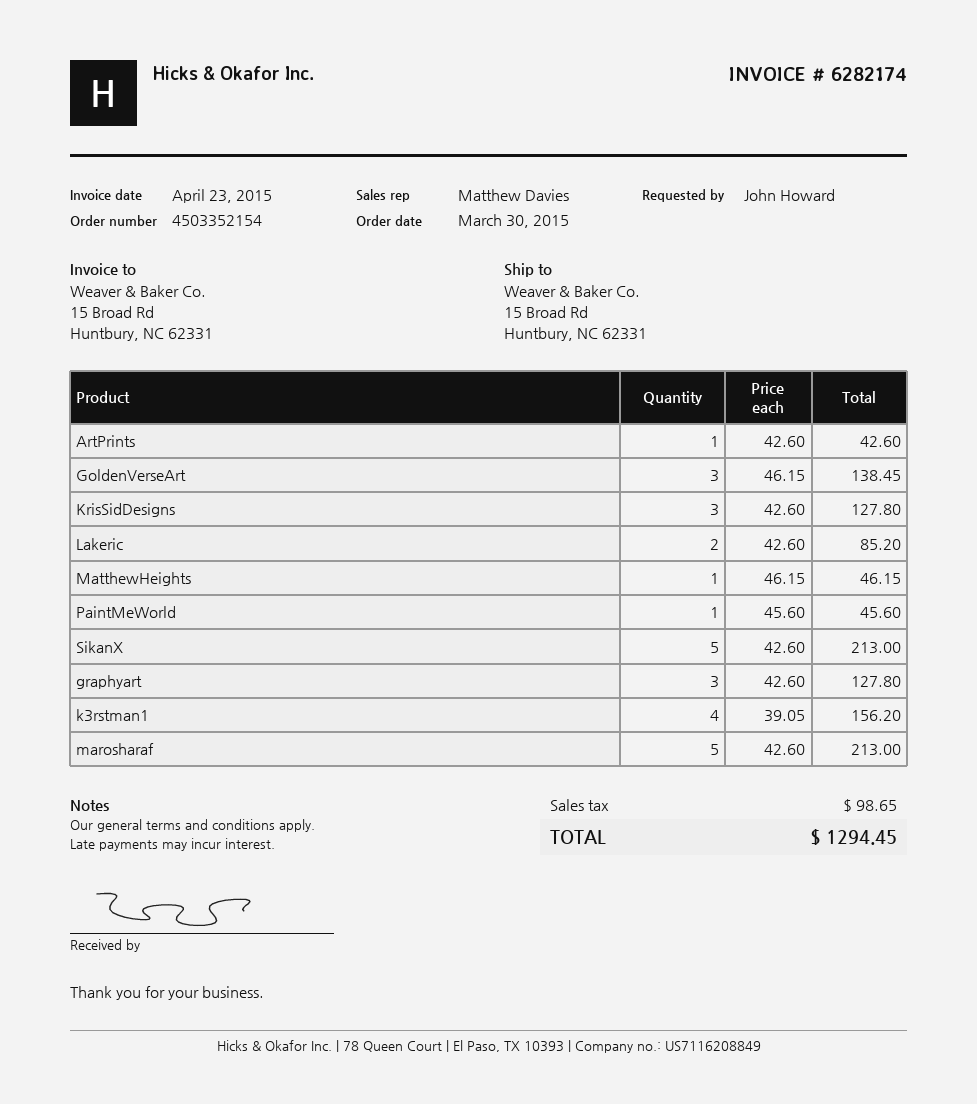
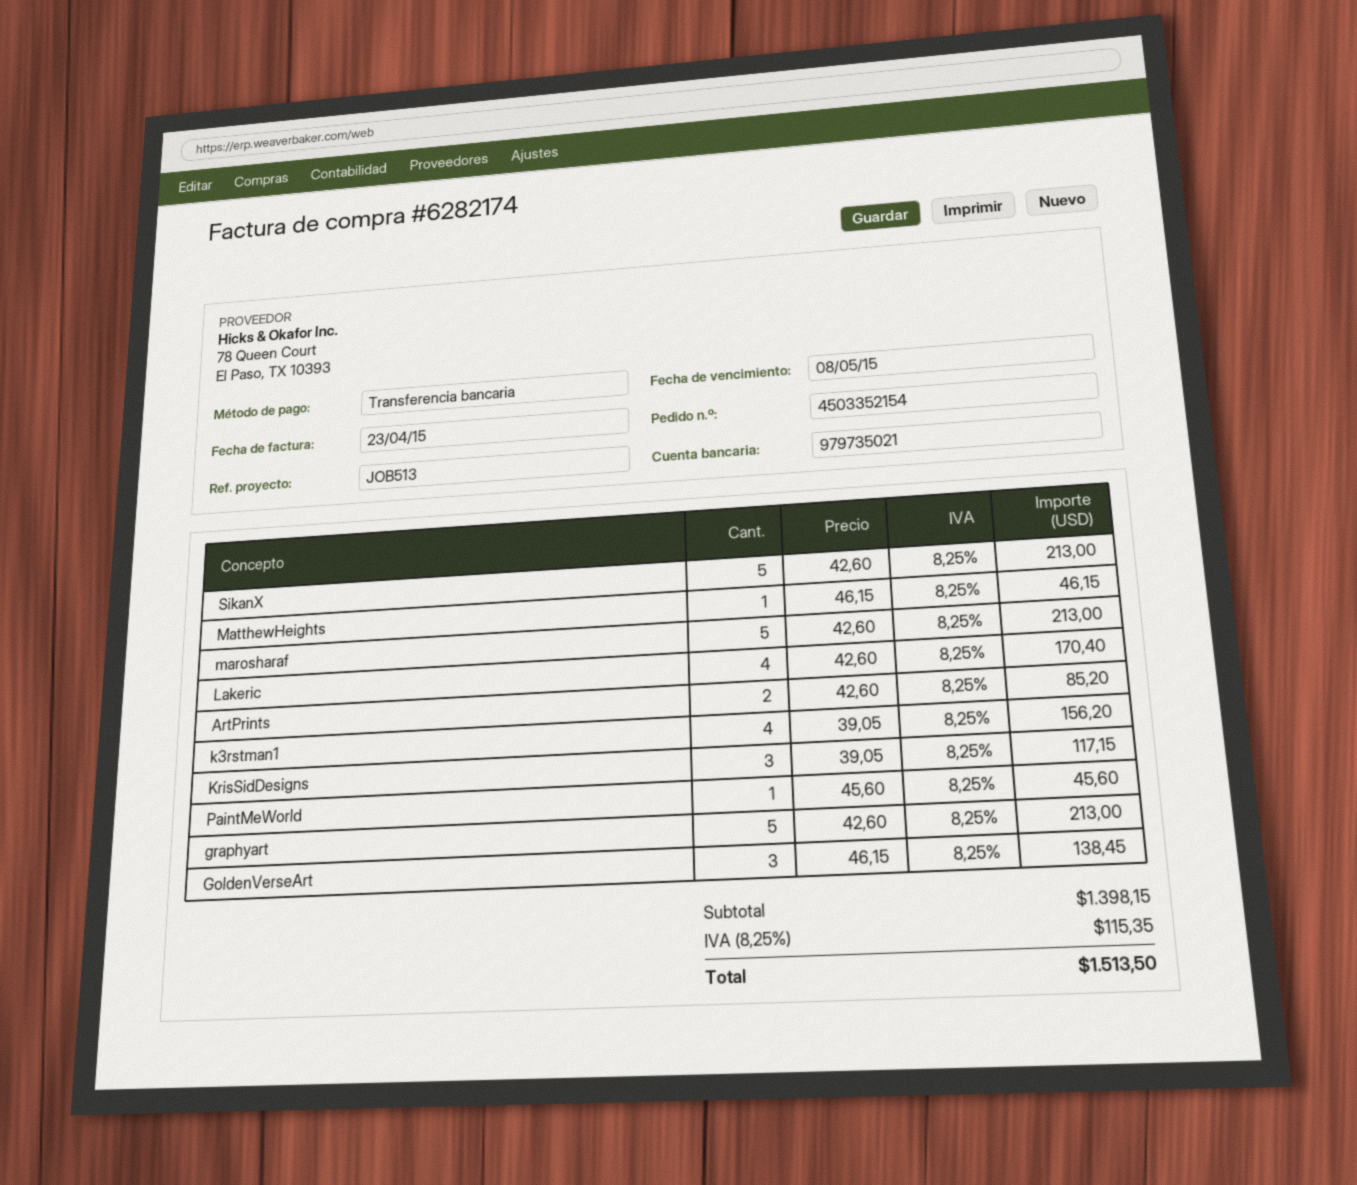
ArtPrints: 1 x 42.60 = 42.60 -> 2 x 42.60 = 85.20
KrisSidDesigns: 3 x 42.60 = 127.80 -> 3 x 39.05 = 117.15
Lakeric: 2 x 42.60 = 85.20 -> 4 x 42.60 = 170.40
graphyart: 3 x 42.60 = 127.80 -> 5 x 42.60 = 213.00
tax: 98.65 -> 115.35
total: 1294.45 -> 1513.50

